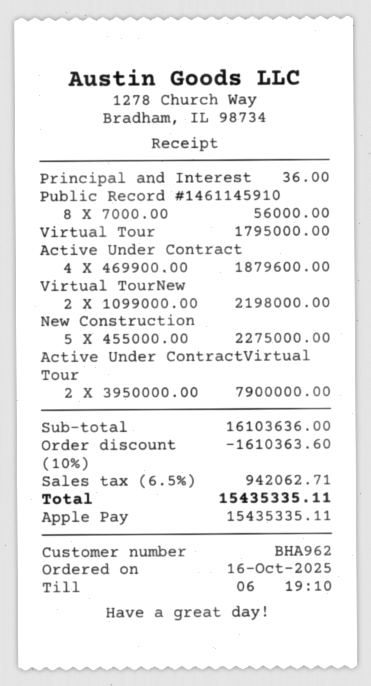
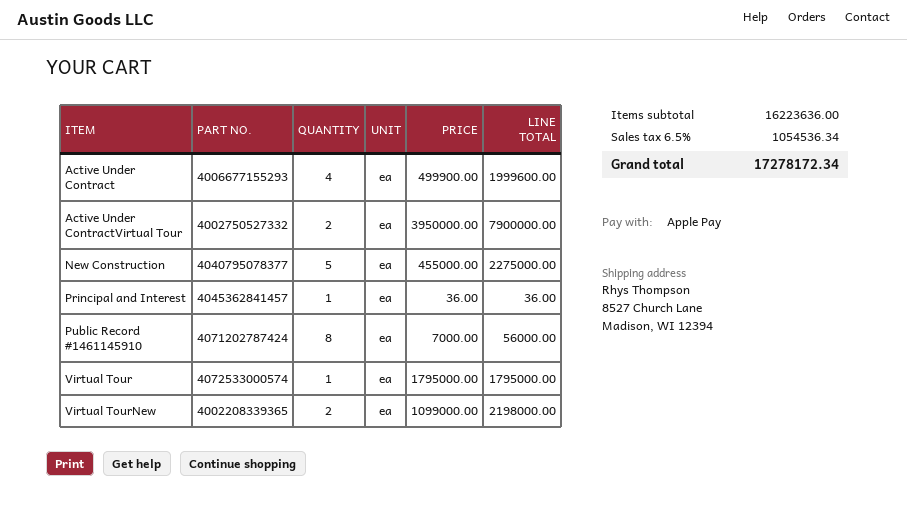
Active Under Contract: 4 x 469900.00 = 1879600.00 -> 4 x 499900.00 = 1999600.00
subtotal: 16103636.00 -> 16223636.00
discount: 10% = 1610363.60 -> none
tax: 6.5% = 942062.71 -> 6.5% = 1054536.34
total: 15435335.11 -> 17278172.34

